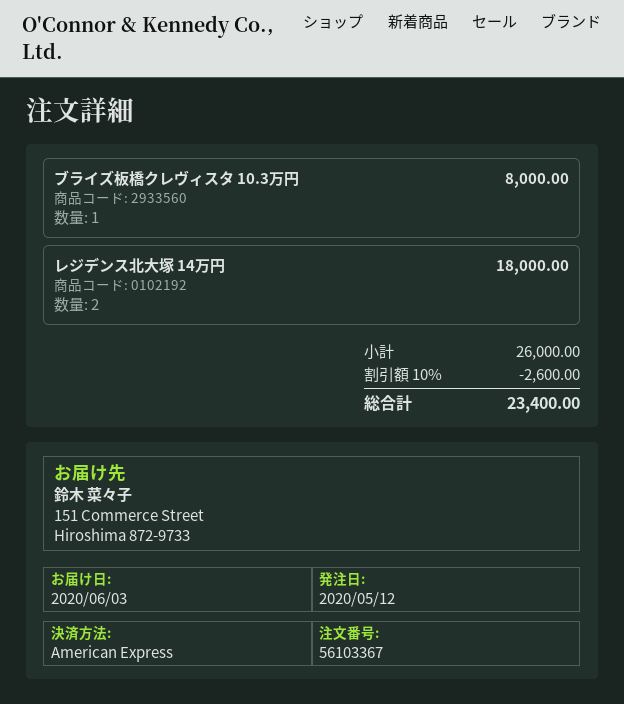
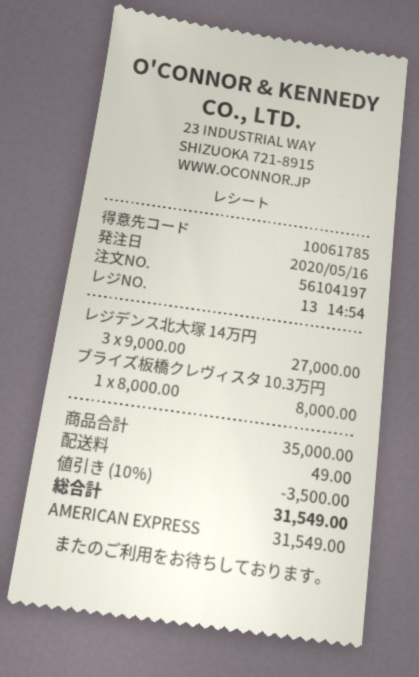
order number: 56103367 -> 56104197
order date: 2020-05-12 -> 2020-05-16
レジデンス北大塚 14万円: 2 for 18000.00 -> 3 for 27000.00
subtotal: 26000.00 -> 35000.00
discount: 10% = 2600.00 -> 10% = 3500.00
shipping: none -> 49.00
total: 23400.00 -> 31549.00

